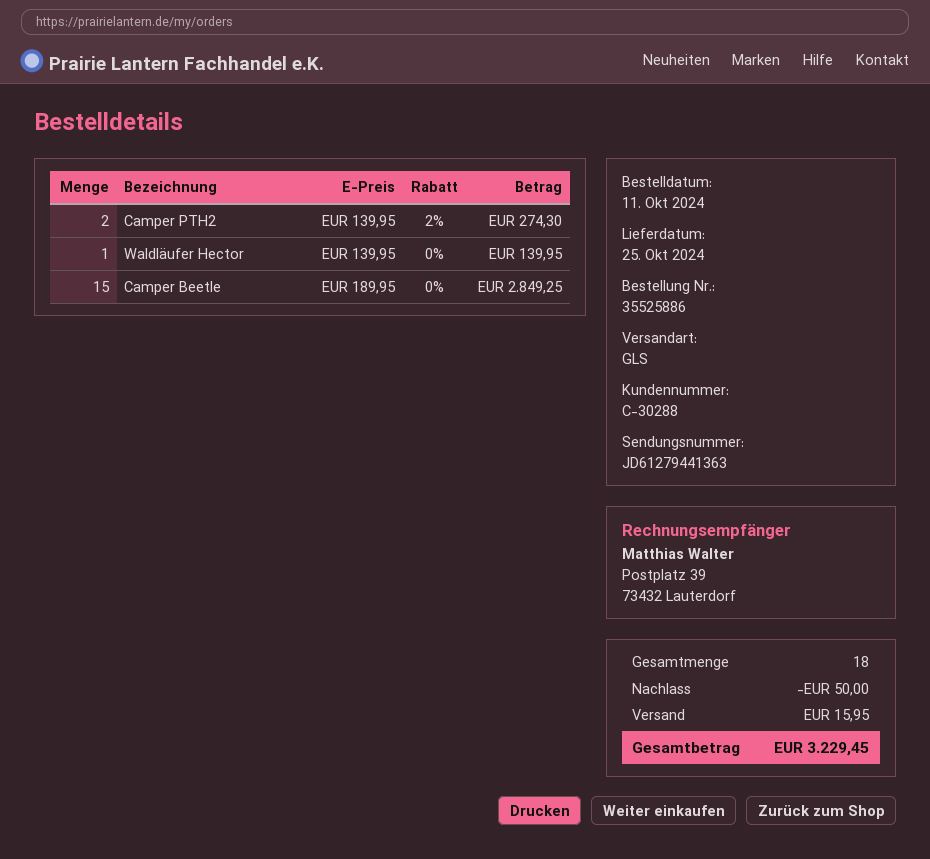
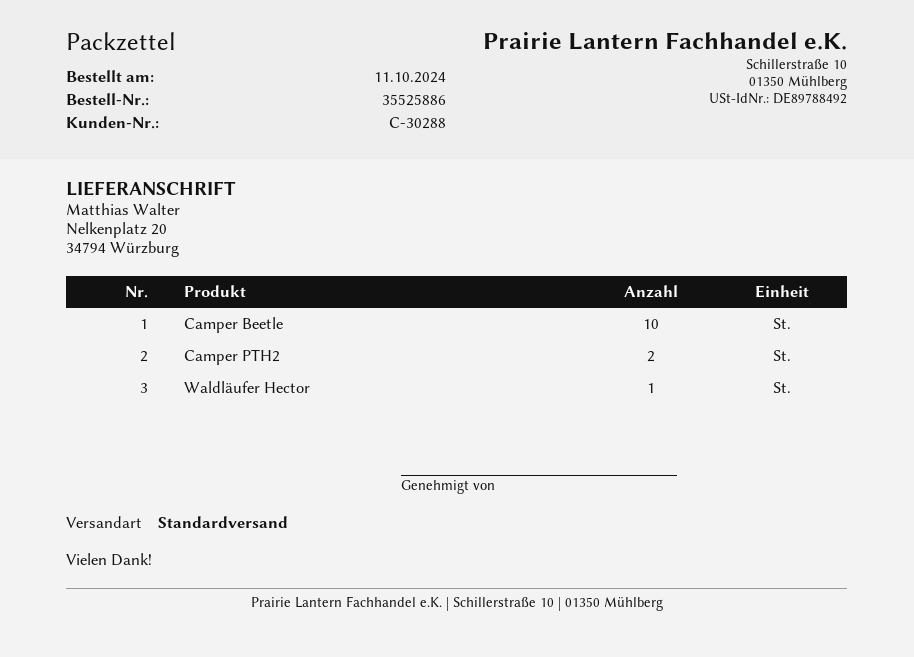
shipping method: GLS -> standard
Camper Beetle: 15 -> 10

